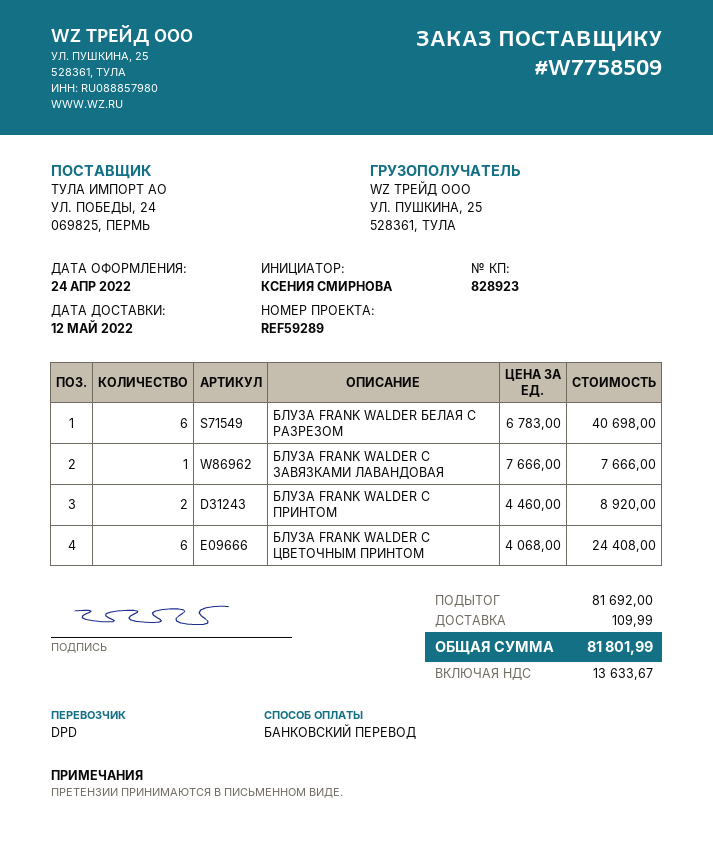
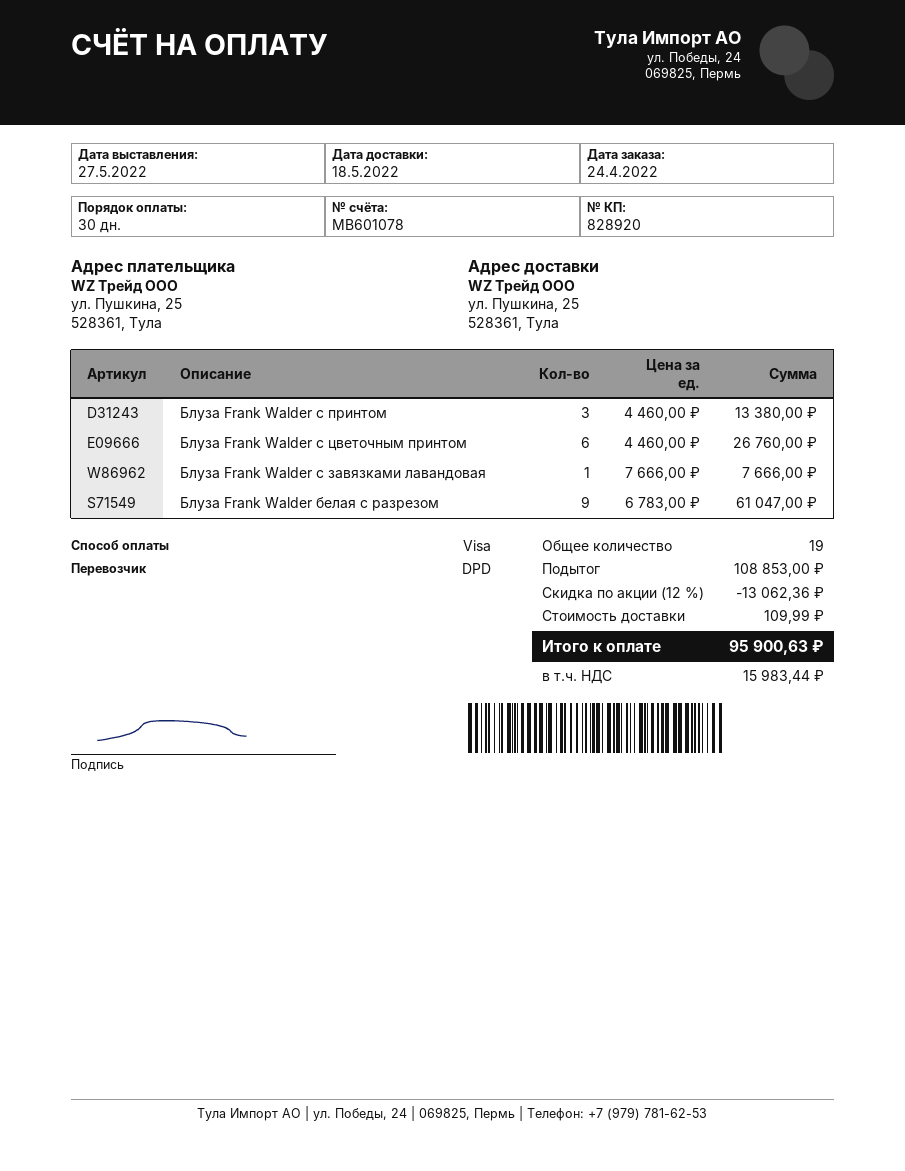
quote number: 828923 -> 828920
delivery date: 2022-05-12 -> 2022-05-18
payment method: bank transfer -> Visa
БЛУЗА FRANK WALDER БЕЛАЯ С РАЗРЕЗОМ: 6 x 6783.00 = 40698.00 -> 9 x 6783.00 = 61047.00
БЛУЗА FRANK WALDER С ПРИНТОМ: 2 x 4460.00 = 8920.00 -> 3 x 4460.00 = 13380.00
БЛУЗА FRANK WALDER С ЦВЕТОЧНЫМ ПРИНТОМ: 6 x 4068.00 = 24408.00 -> 6 x 4460.00 = 26760.00
subtotal: 81692.00 -> 108853.00
discount: none -> 12% = 13062.36
tax: 13633.67 -> 15983.44
total: 81801.99 -> 95900.63

